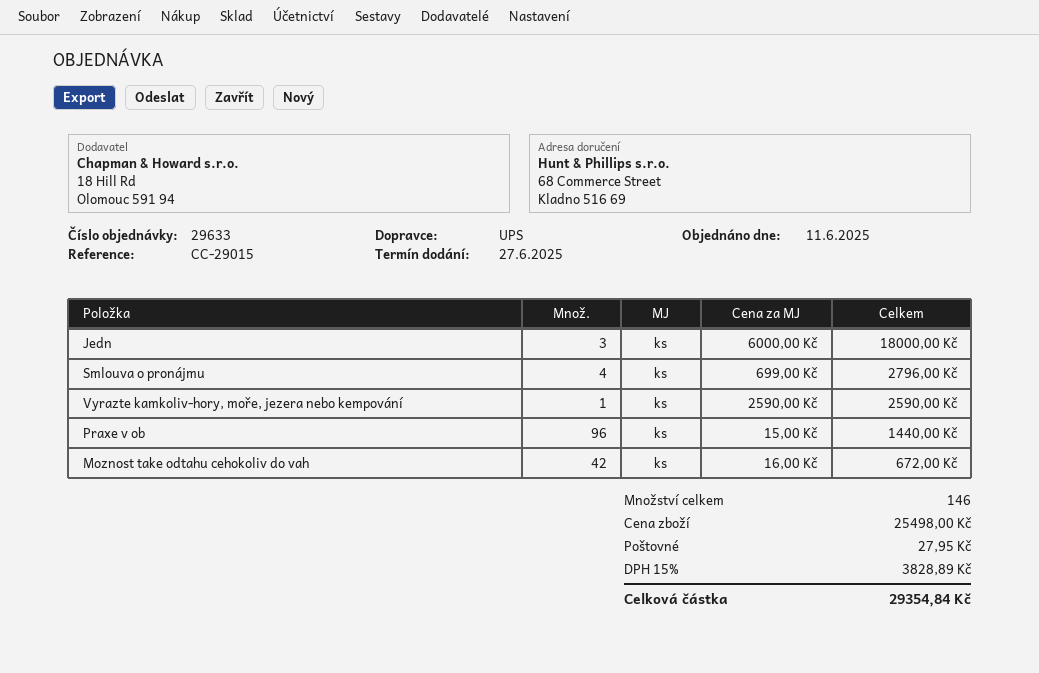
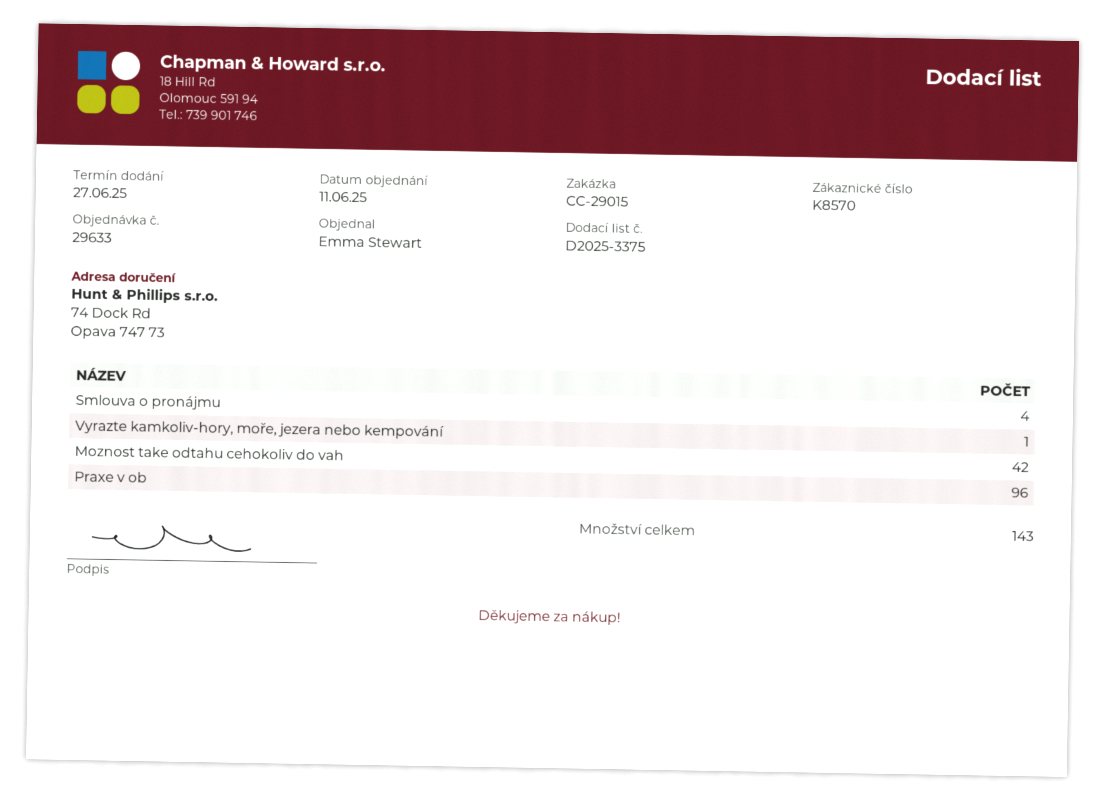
ship to: 68 Commerce Street, Kladno 516 69 -> 74 Dock Rd, Opava 747 73
Jedn: 3 -> none
total quantity: 146 -> 143

